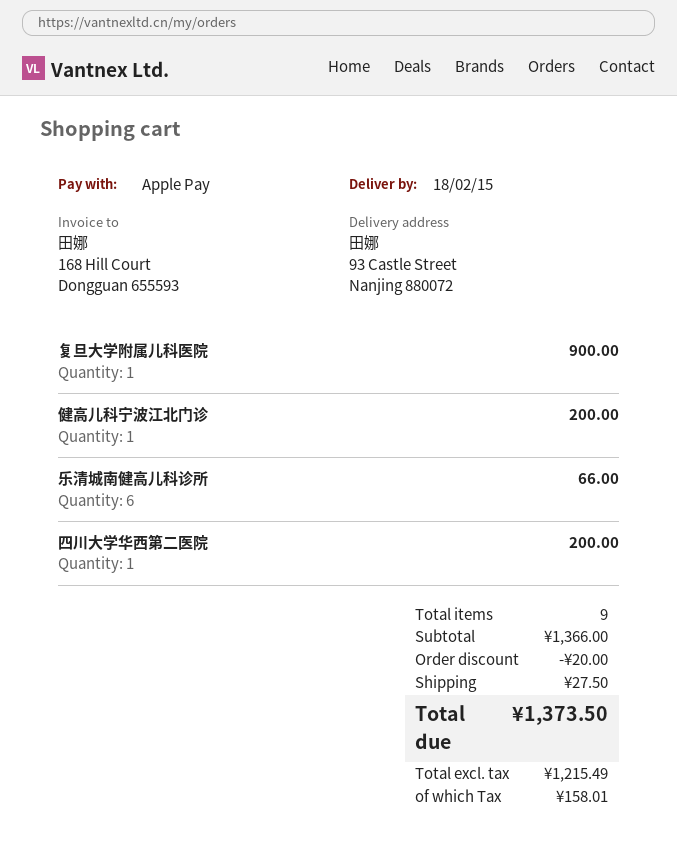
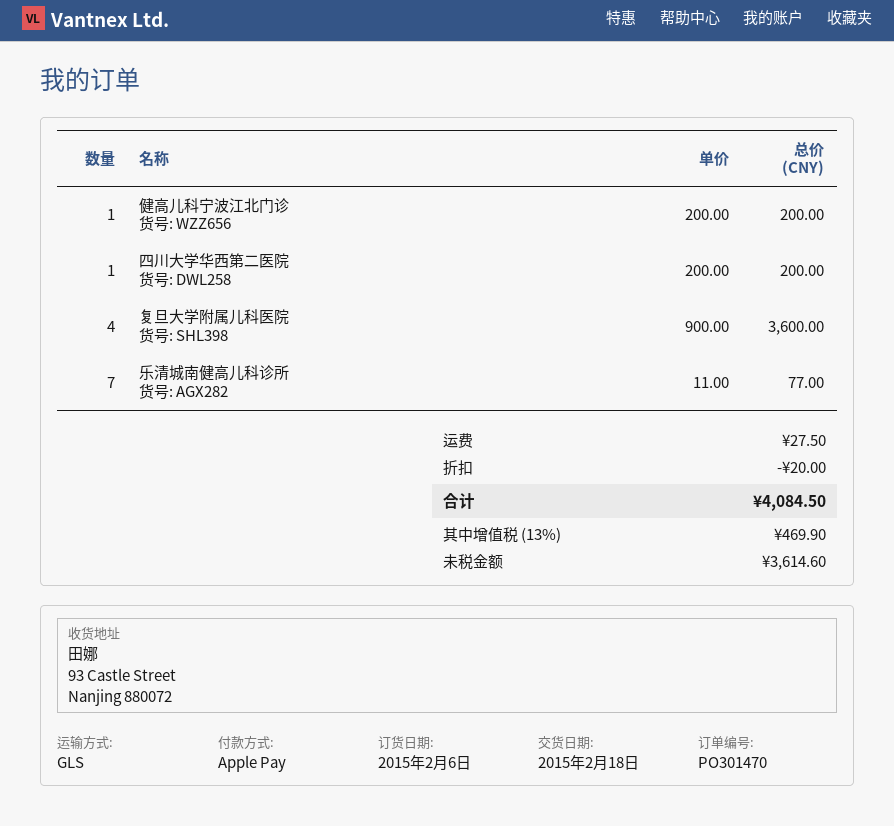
复旦大学附属儿科医院: 1 for 900.00 -> 4 for 3600.00
乐清城南健高儿科诊所: 6 for 66.00 -> 7 for 77.00
net: 1215.49 -> 3614.60
tax: 158.01 -> 469.90
total: 1373.50 -> 4084.50

